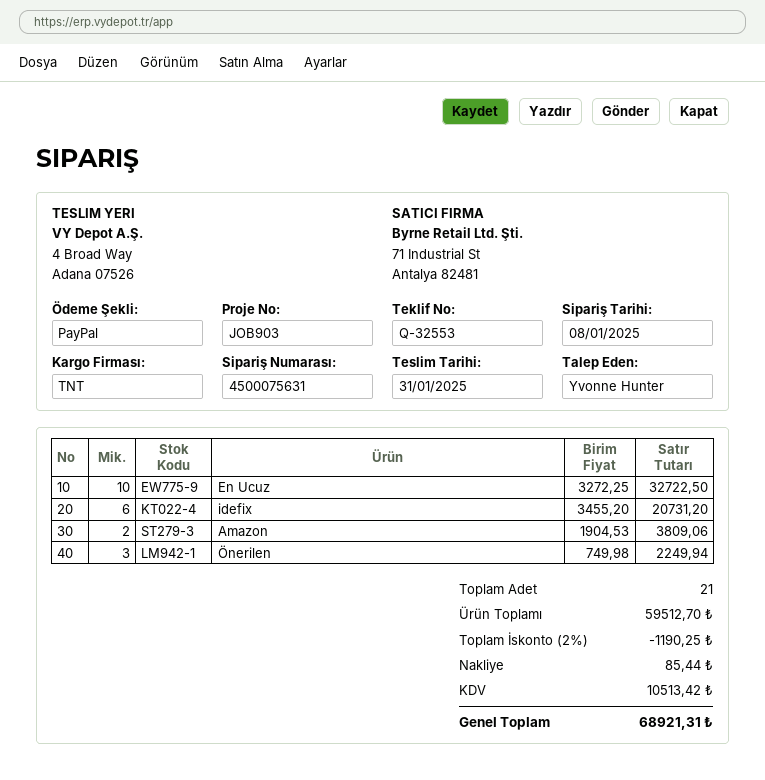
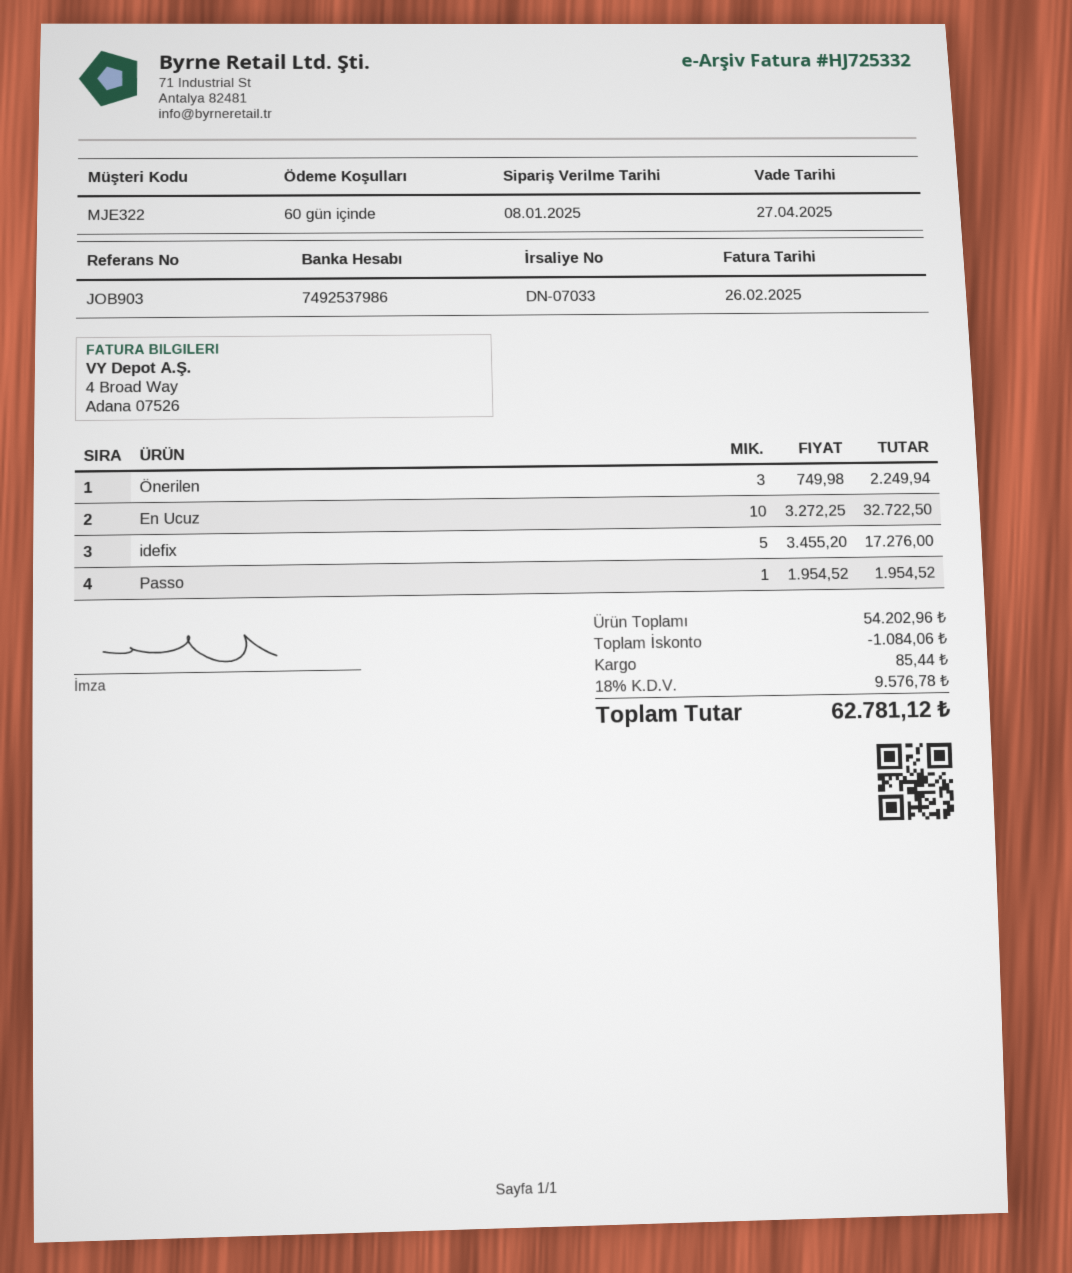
idefix: 6 x 3455.20 = 20731.20 -> 5 x 3455.20 = 17276.00
Amazon: 2 x 1904.53 = 3809.06 -> none
Passo: none -> 1 x 1954.52 = 1954.52
subtotal: 59512.70 -> 54202.96
discount: 1190.25 -> 1084.06
tax: 10513.42 -> 9576.78
total: 68921.31 -> 62781.12

